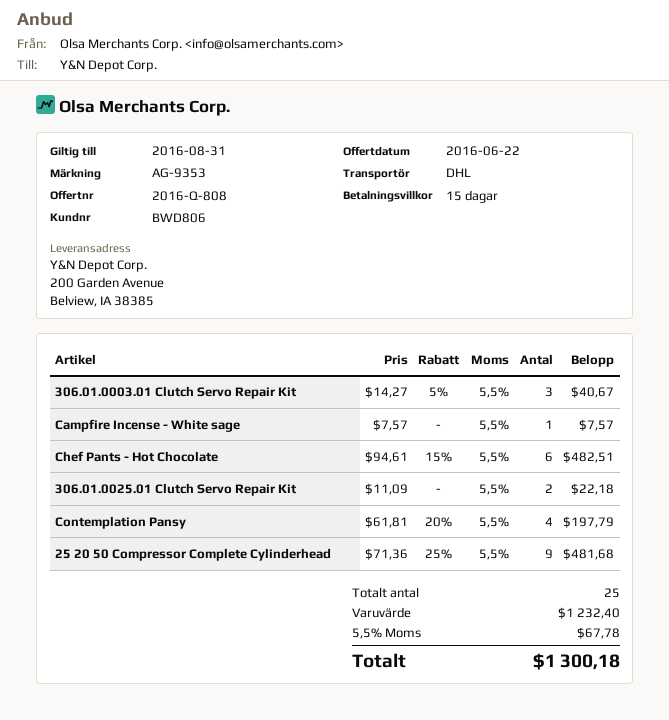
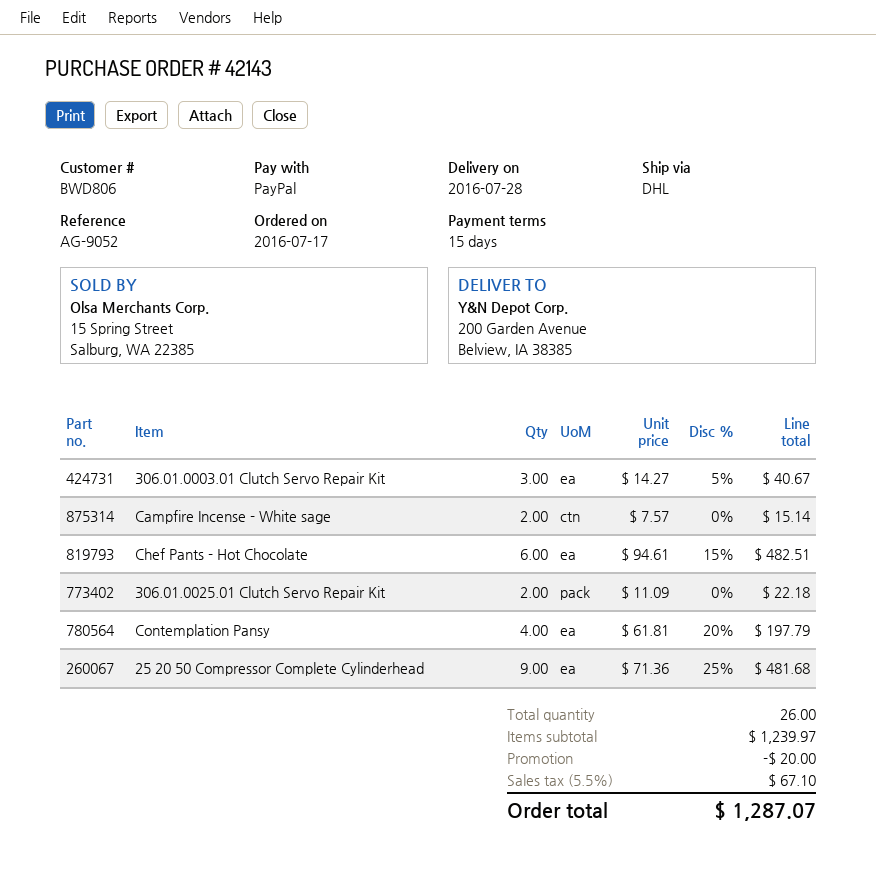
reference: AG-9353 -> AG-9052
Campfire Incense - White sage: 1 x 7.57 = 7.57 -> 2 x 7.57 = 15.14
total quantity: 25 -> 26
subtotal: 1232.40 -> 1239.97
discount: none -> 20.00
tax: 5.5% = 67.78 -> 5.5% = 67.10
total: 1300.18 -> 1287.07

